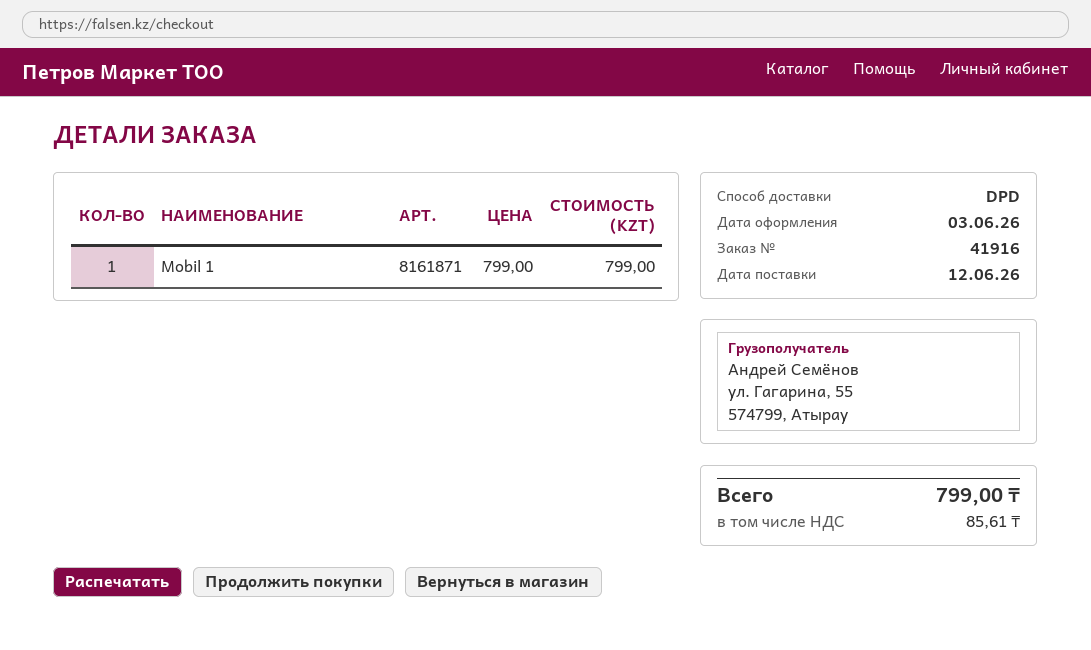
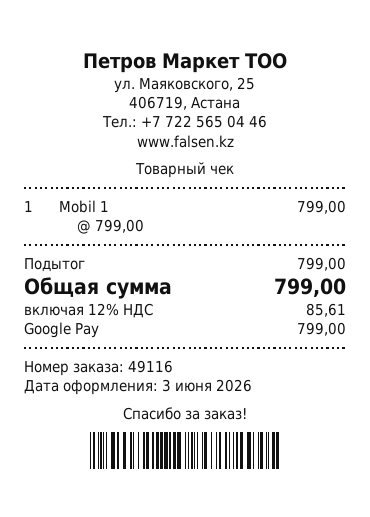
order number: 41916 -> 49116

